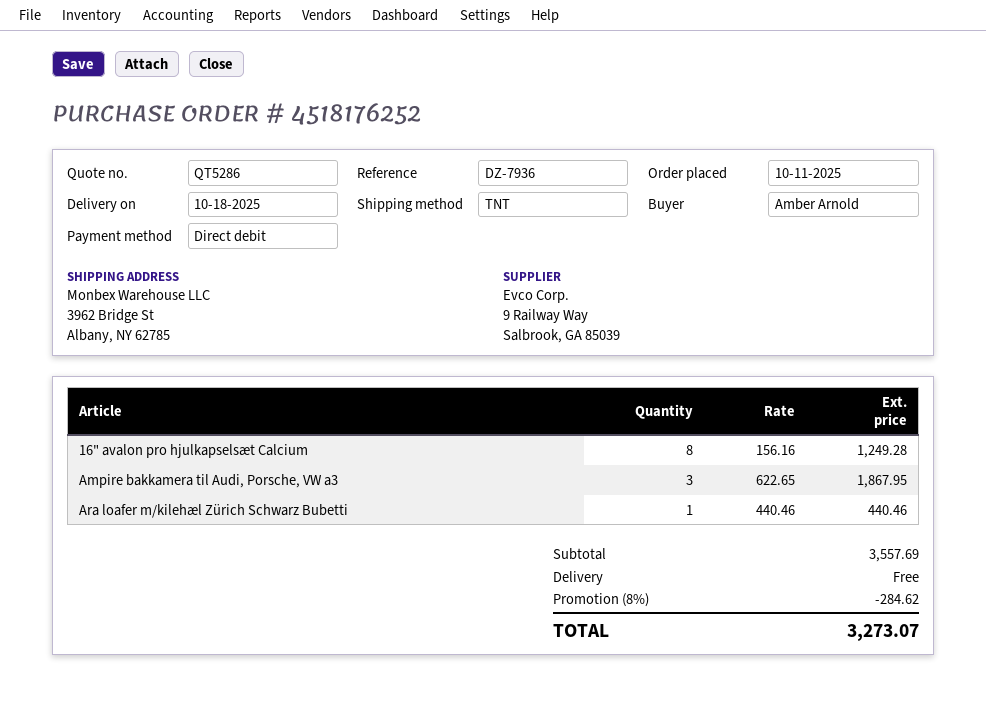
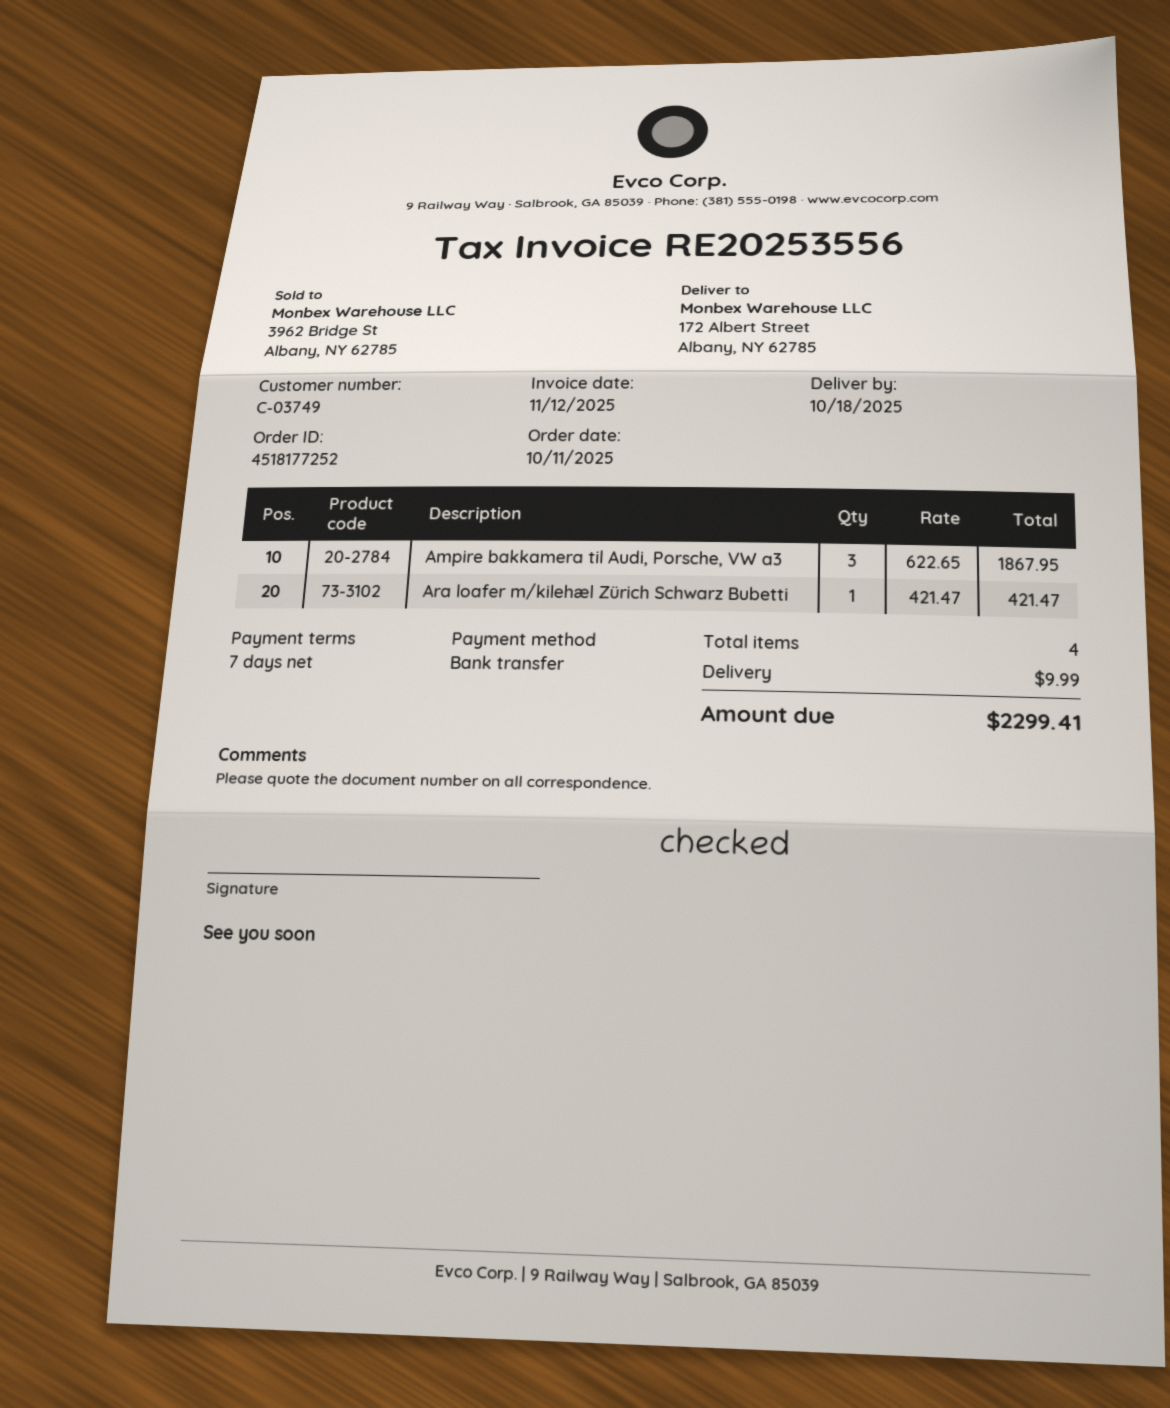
order number: 4518176252 -> 4518177252
payment method: direct debit -> bank transfer
ship to: 3962 Bridge St, Albany, NY 62785 -> 172 Albert Street, Albany, NY 62785
16" avalon pro hjulkapselsæt Calcium: 8 x 156.16 = 1249.28 -> none
Ara loafer m/kilehæl Zürich Schwarz Bubetti: 1 x 440.46 = 440.46 -> 1 x 421.47 = 421.47
discount: 8% = 284.62 -> none
shipping: 0.00 -> 9.99
total: 3273.07 -> 2299.41

